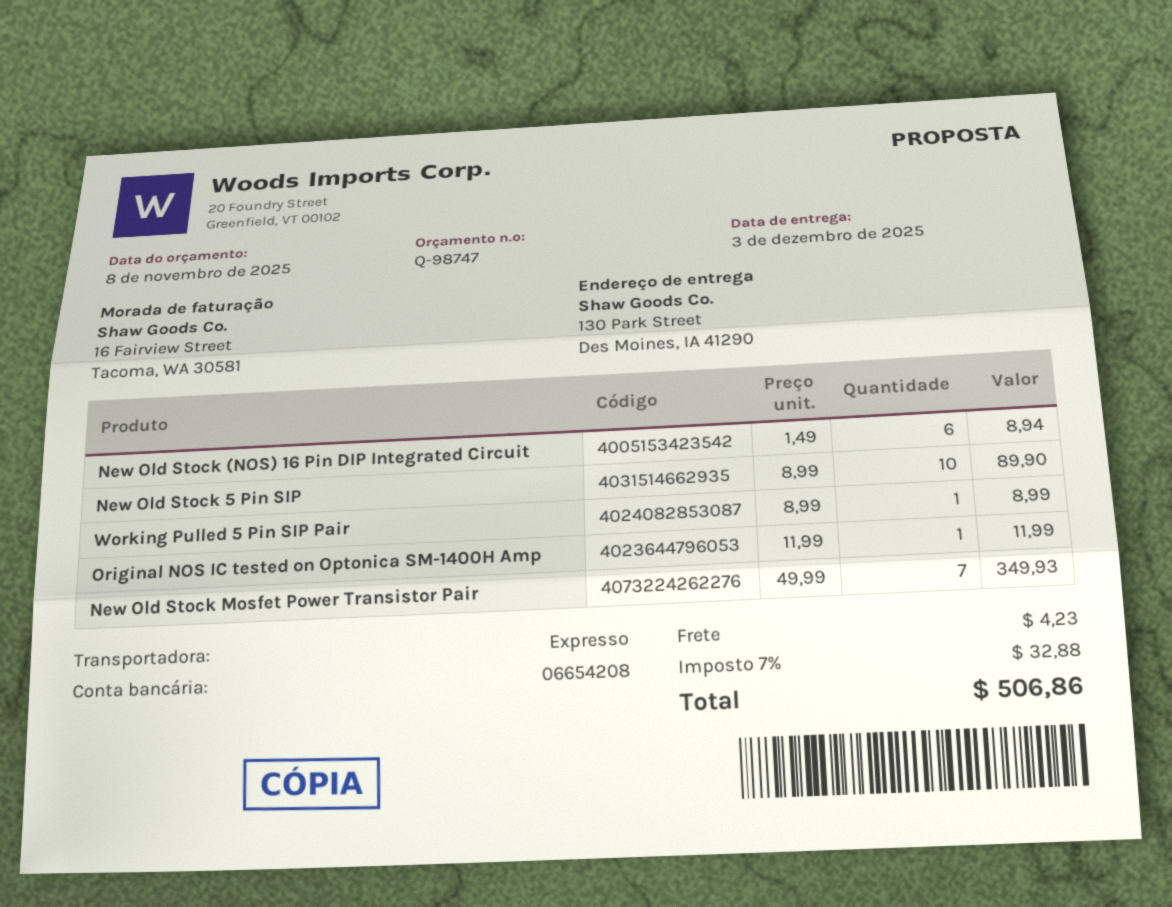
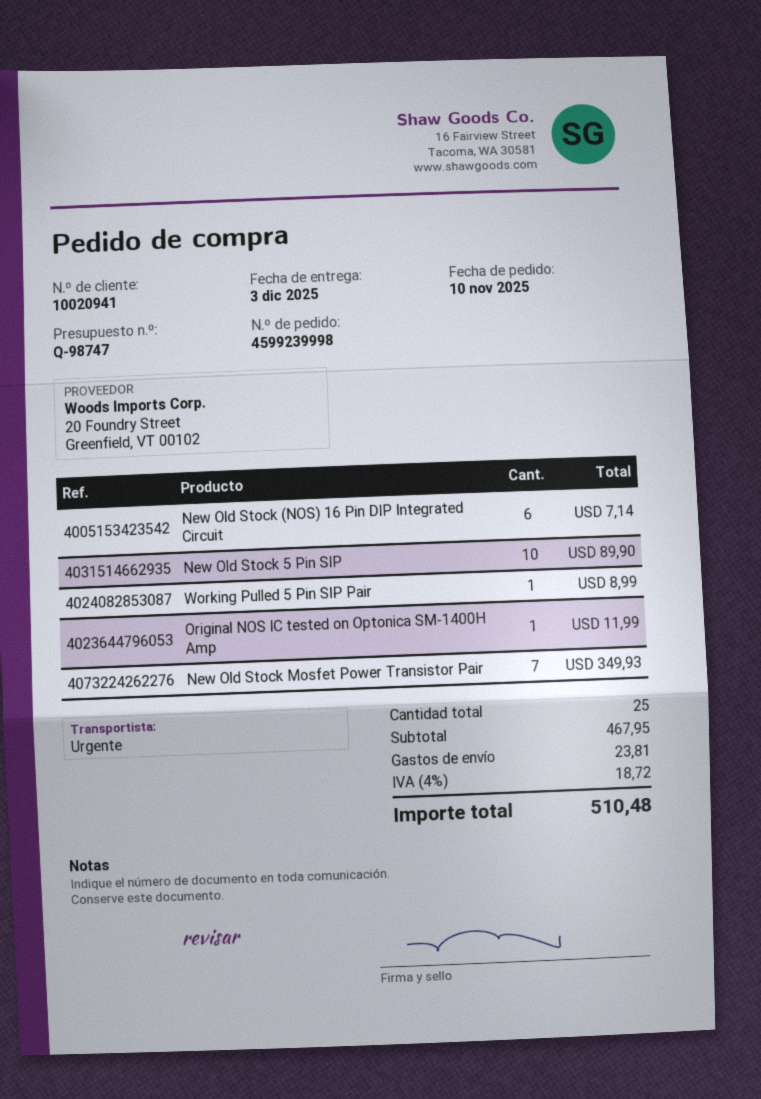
New Old Stock (NOS) 16 Pin DIP Integrated Circuit: 6 for 8.94 -> 6 for 7.14
shipping: 4.23 -> 23.81
tax: 7% = 32.88 -> 4% = 18.72
total: 506.86 -> 510.48

